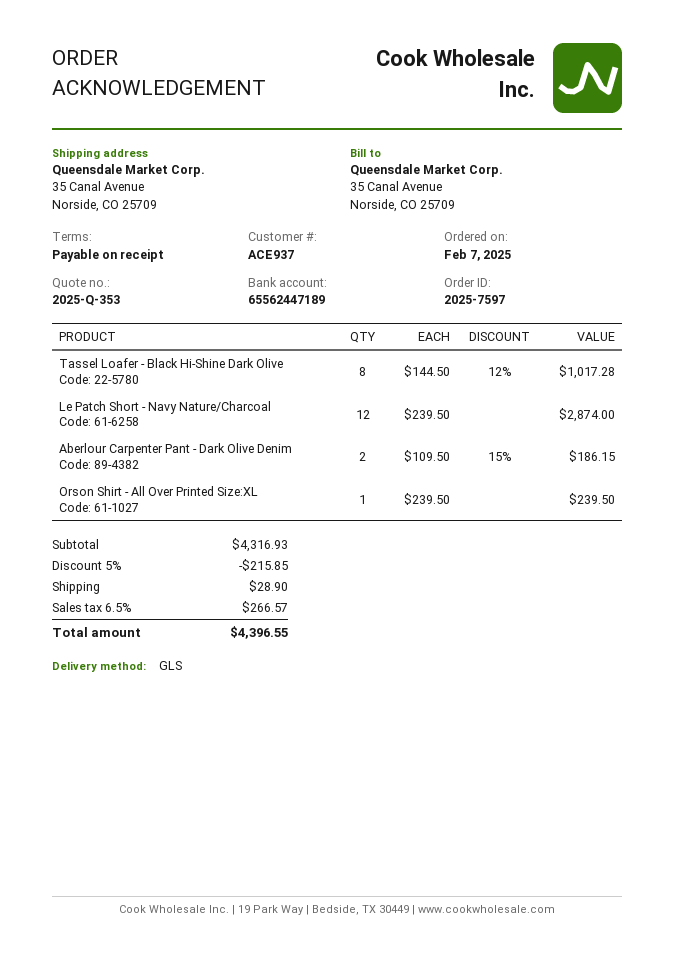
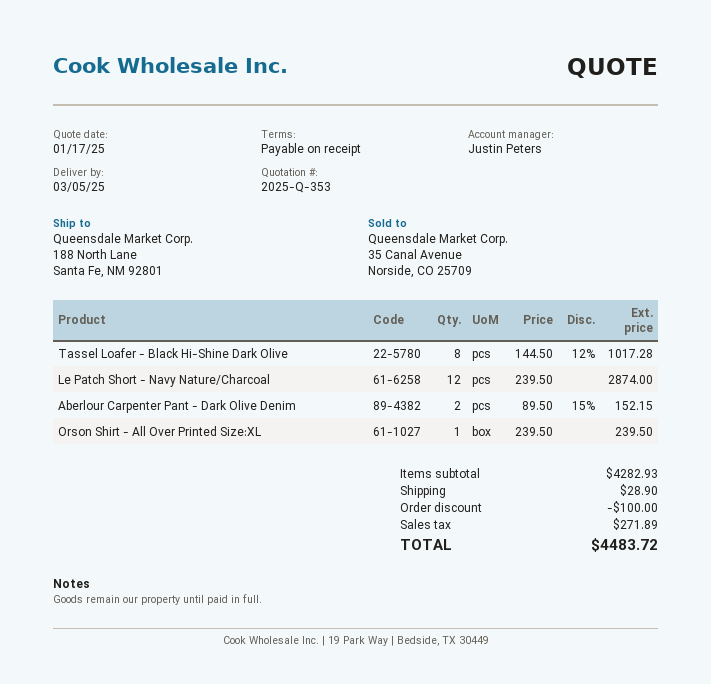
ship to: 35 Canal Avenue, Norside, CO 25709 -> 188 North Lane, Santa Fe, NM 92801
Aberlour Carpenter Pant - Dark Olive Denim: 2 x 109.50 - 15% = 186.15 -> 2 x 89.50 - 15% = 152.15
subtotal: 4316.93 -> 4282.93
discount: 215.85 -> 100.00
tax: 266.57 -> 271.89
total: 4396.55 -> 4483.72

